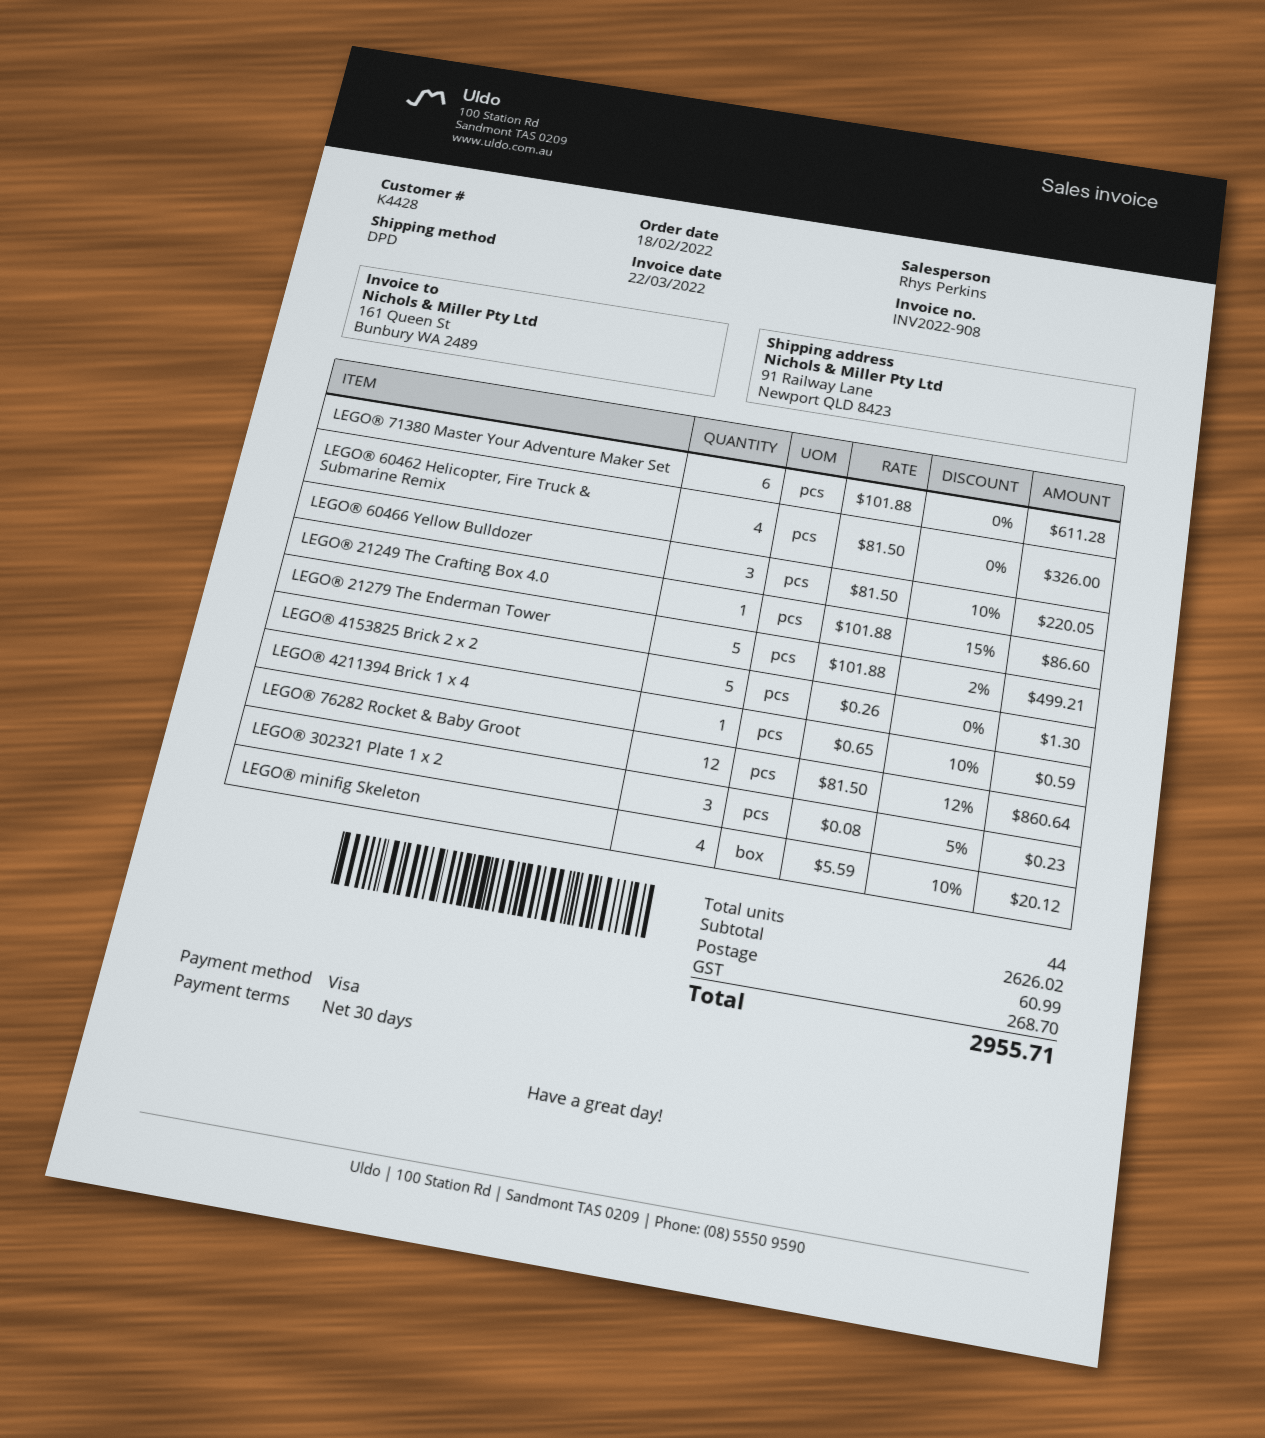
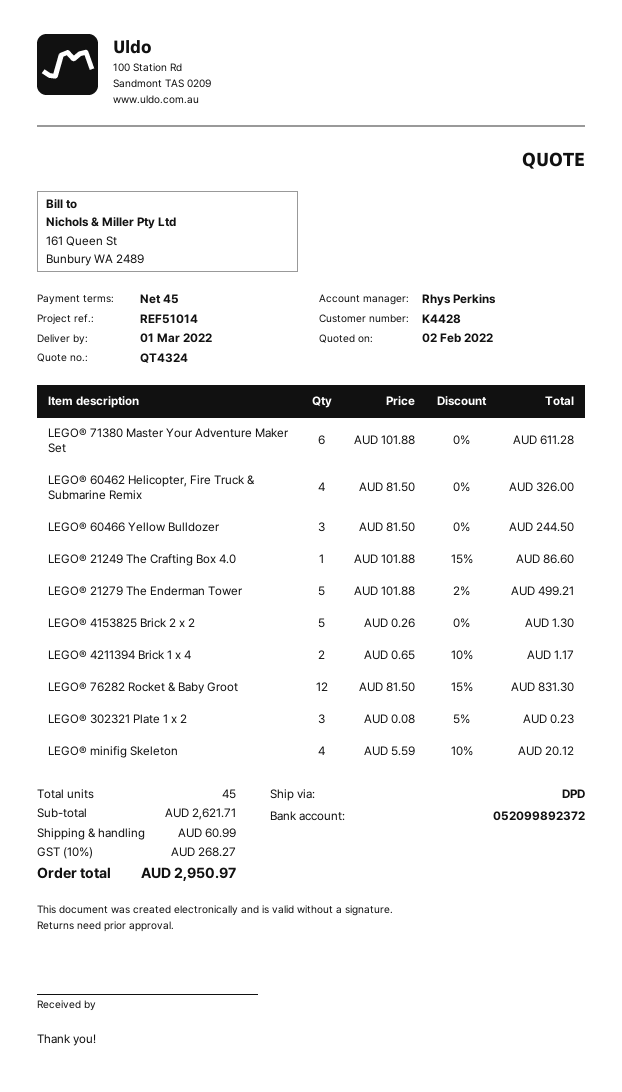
payment terms: 30 days -> 45 days
LEGO® 60466 Yellow Bulldozer: 3 x 81.50 - 10% = 220.05 -> 3 x 81.50 = 244.50
LEGO® 4211394 Brick 1 x 4: 1 x 0.65 - 10% = 0.59 -> 2 x 0.65 - 10% = 1.17
LEGO® 76282 Rocket & Baby Groot: 12 x 81.50 - 12% = 860.64 -> 12 x 81.50 - 15% = 831.30
total quantity: 44 -> 45
subtotal: 2626.02 -> 2621.71
tax: 268.70 -> 268.27
total: 2955.71 -> 2950.97

